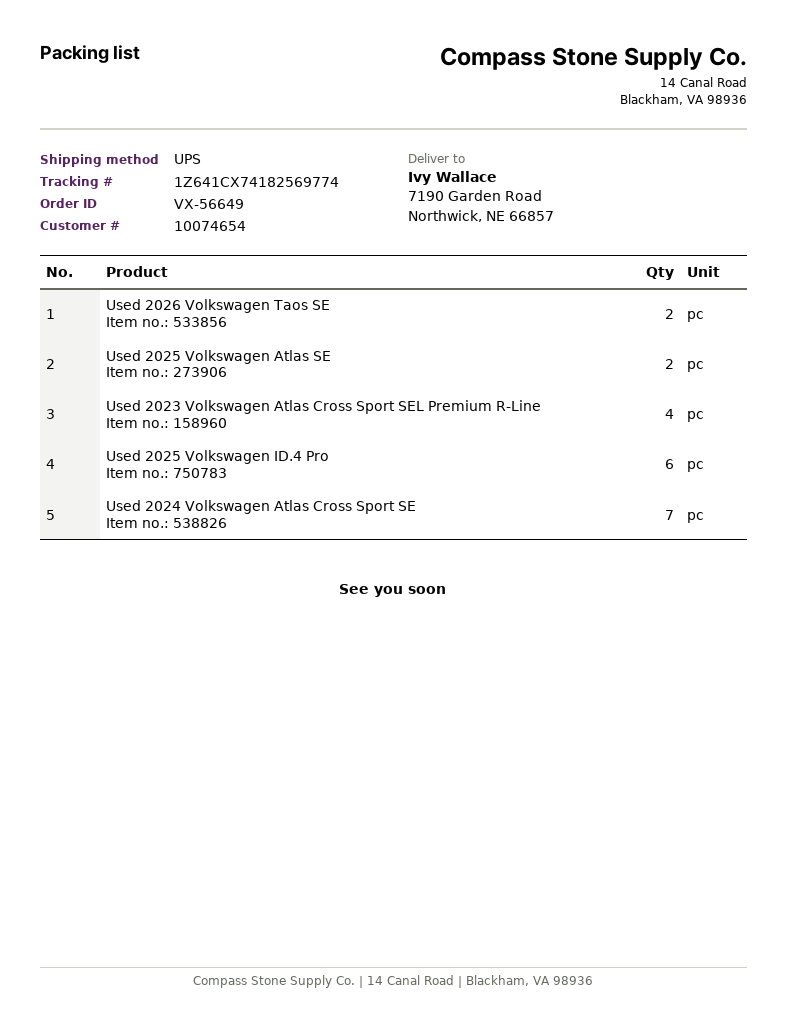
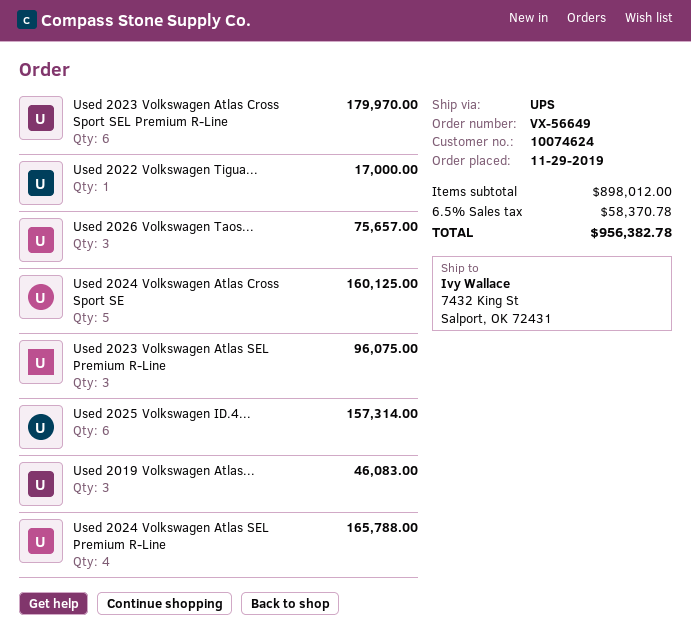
customer number: 10074654 -> 10074624
ship to: 7190 Garden Road, Northwick, NE 66857 -> 7432 King St, Salport, OK 72431
Used 2026 Volkswagen Taos SE: 2 -> 3
Used 2025 Volkswagen Atlas SE: 2 -> none
Used 2023 Volkswagen Atlas Cross Sport SEL Premium R-Line: 4 -> 6
Used 2024 Volkswagen Atlas Cross Sport SE: 7 -> 5
Used 2022 Volkswagen Tigua...: none -> 1
Used 2023 Volkswagen Atlas SEL Premium R-Line: none -> 3
Used 2019 Volkswagen Atlas...: none -> 3
Used 2024 Volkswagen Atlas SEL Premium R-Line: none -> 4

